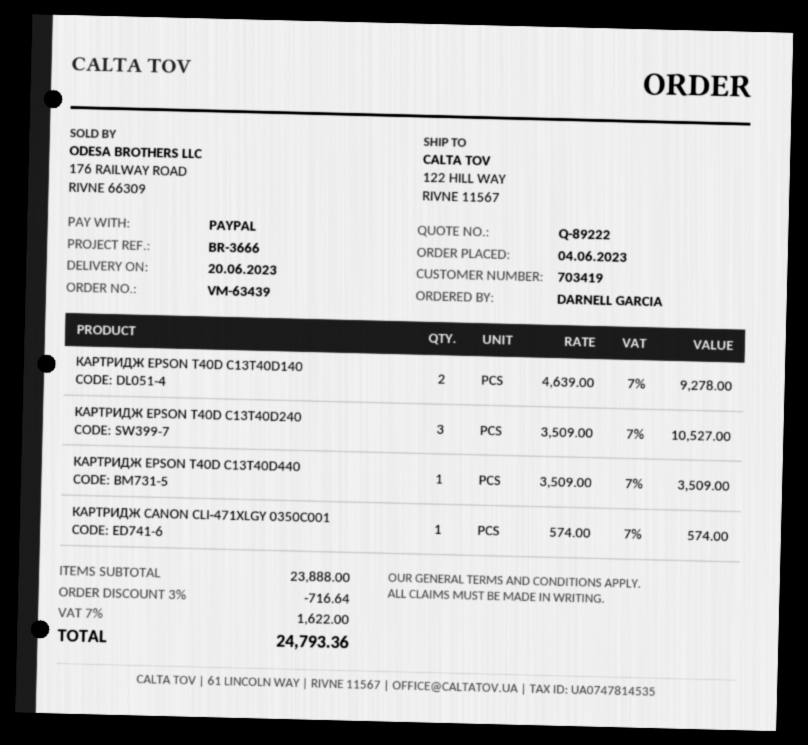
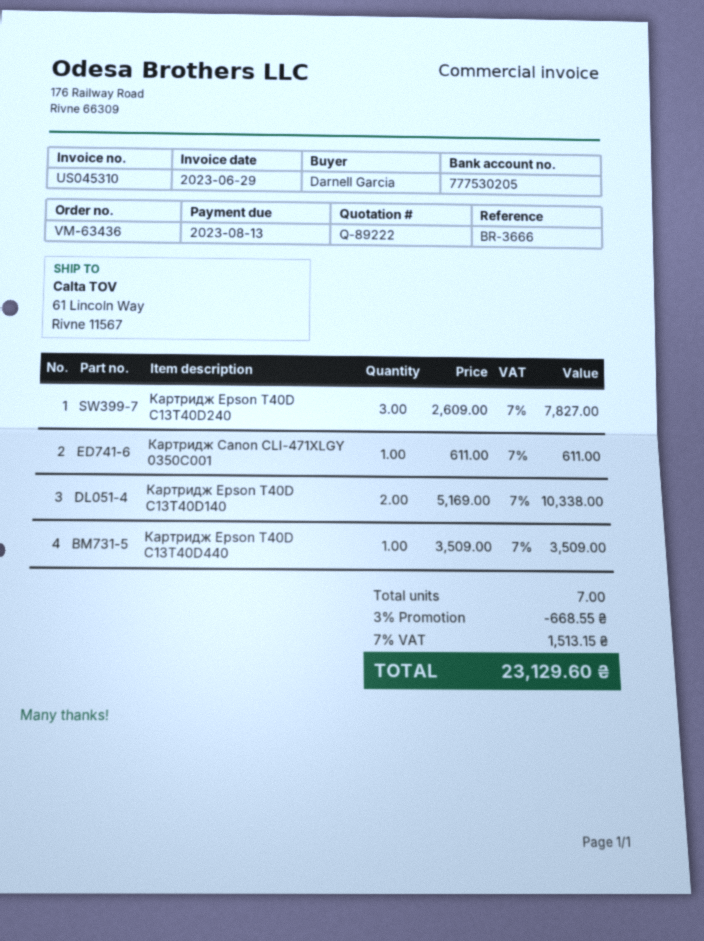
order number: VM-63439 -> VM-63436
ship to: 122 HILL WAY, RIVNE 11567 -> 61 Lincoln Way, Rivne 11567
КАРТРИДЖ EPSON T40D C13T40D140: 2 x 4639.00 = 9278.00 -> 2 x 5169.00 = 10338.00
КАРТРИДЖ EPSON T40D C13T40D240: 3 x 3509.00 = 10527.00 -> 3 x 2609.00 = 7827.00
КАРТРИДЖ CANON CLI-471XLGY 0350C001: 1 x 574.00 = 574.00 -> 1 x 611.00 = 611.00
discount: 3% = 716.64 -> 3% = 668.55
tax: 7% = 1622.00 -> 7% = 1513.15
total: 24793.36 -> 23129.60

